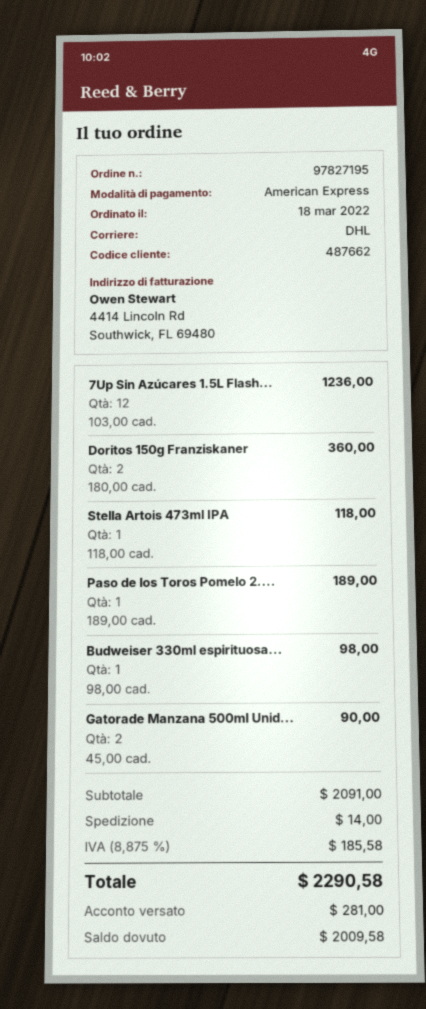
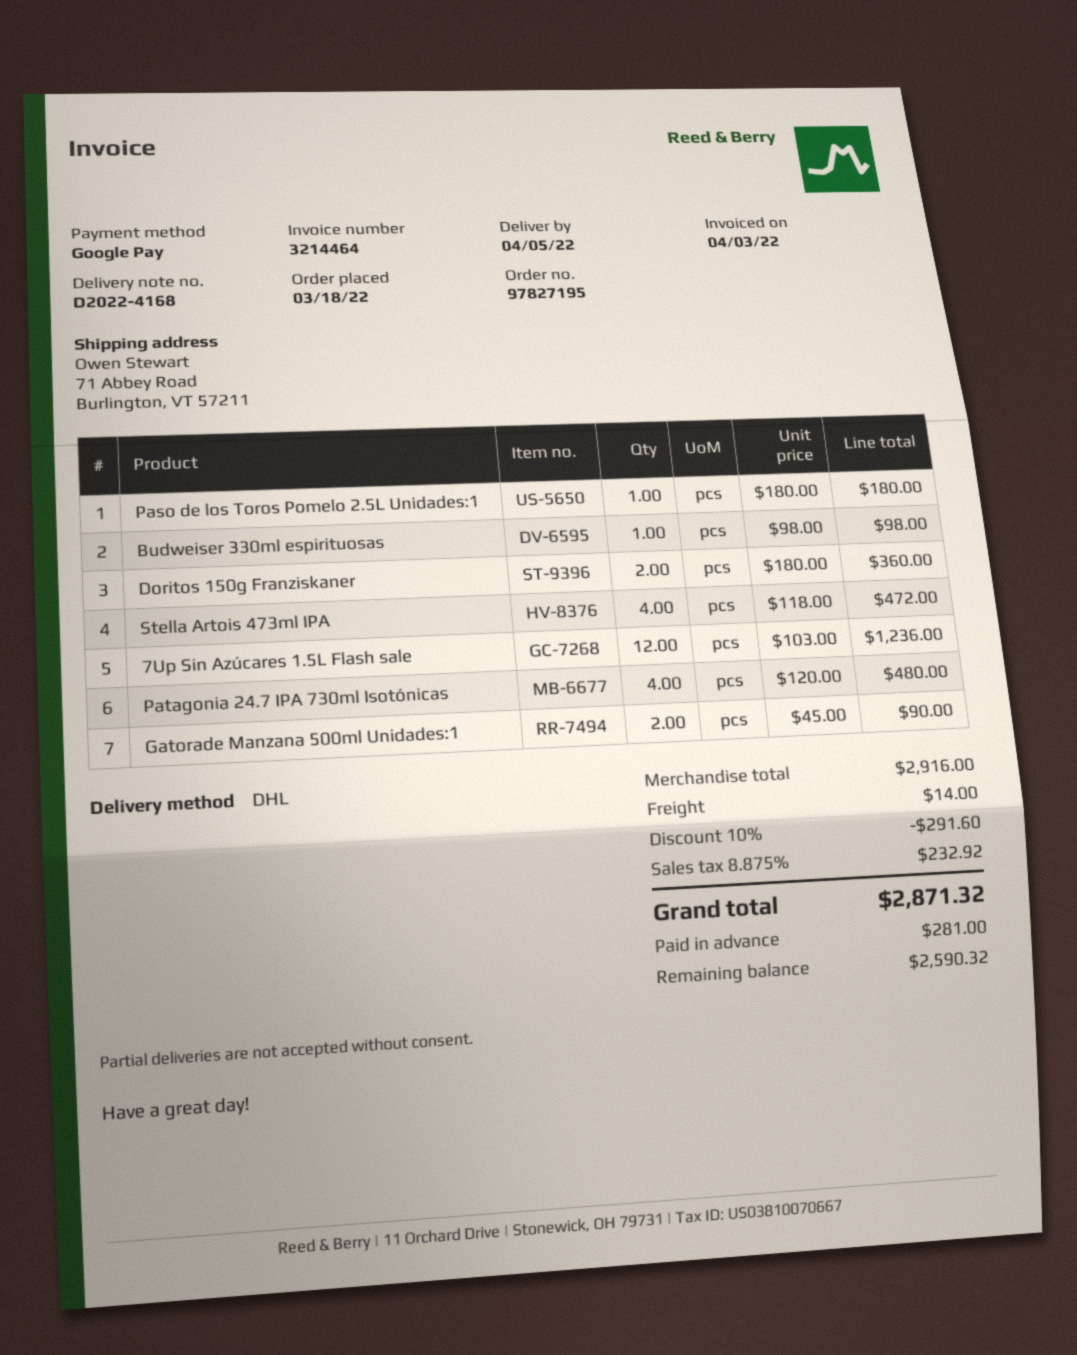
payment method: American Express -> Google Pay
Stella Artois 473ml IPA: 1 x 118.00 = 118.00 -> 4 x 118.00 = 472.00
Paso de los Toros Pomelo 2....: 1 x 189.00 = 189.00 -> 1 x 180.00 = 180.00
Patagonia 24.7 IPA 730ml Isotónicas: none -> 4 x 120.00 = 480.00
subtotal: 2091.00 -> 2916.00
discount: none -> 10% = 291.60
tax: 8.875% = 185.58 -> 8.875% = 232.92
total: 2290.58 -> 2871.32
balance: 2009.58 -> 2590.32

